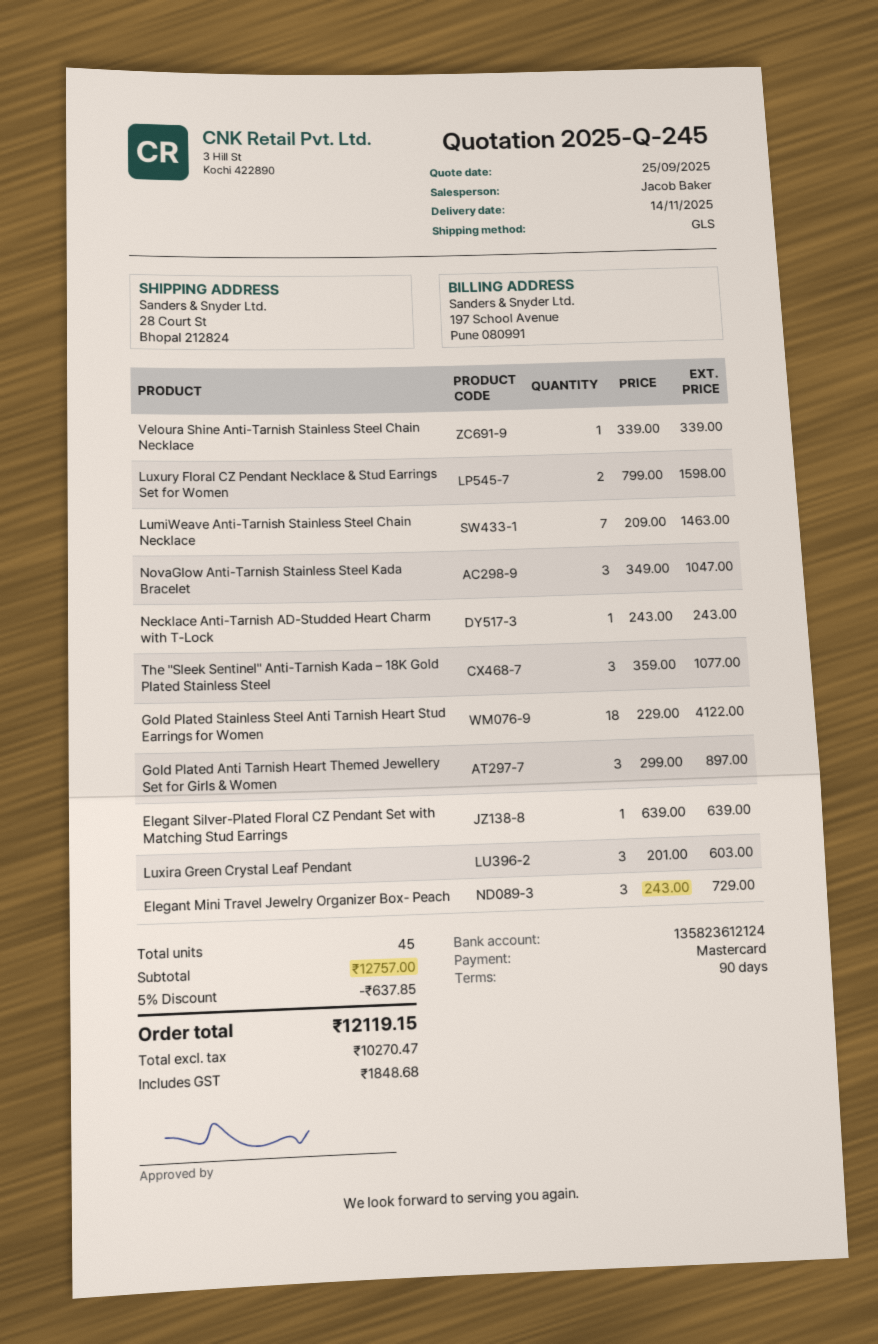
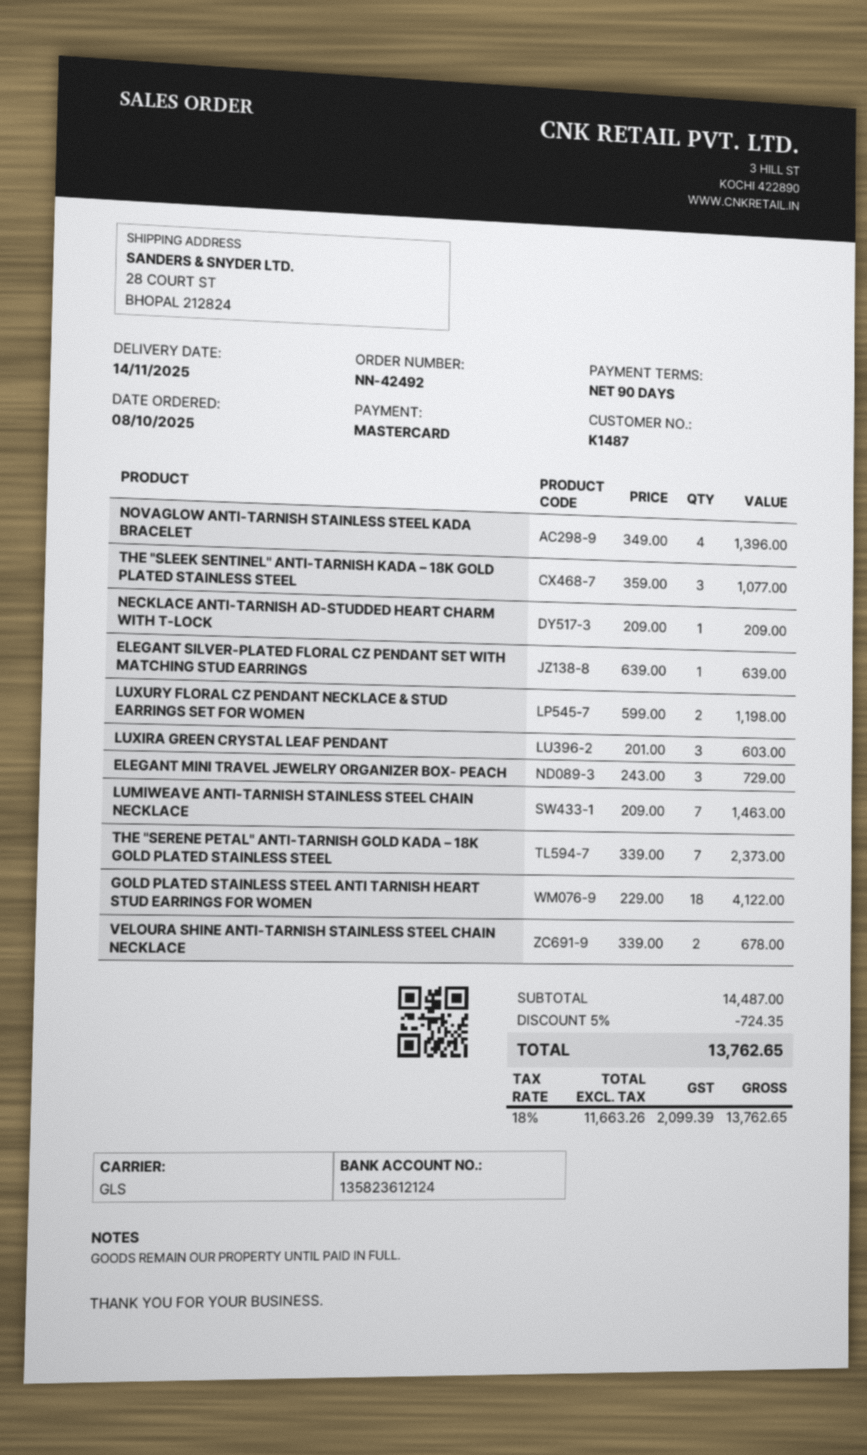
Veloura Shine Anti-Tarnish Stainless Steel Chain Necklace: 1 x 339.00 = 339.00 -> 2 x 339.00 = 678.00
Luxury Floral CZ Pendant Necklace & Stud Earrings Set for Women: 2 x 799.00 = 1598.00 -> 2 x 599.00 = 1198.00
NovaGlow Anti-Tarnish Stainless Steel Kada Bracelet: 3 x 349.00 = 1047.00 -> 4 x 349.00 = 1396.00
Necklace Anti-Tarnish AD-Studded Heart Charm with T-Lock: 1 x 243.00 = 243.00 -> 1 x 209.00 = 209.00
Gold Plated Anti Tarnish Heart Themed Jewellery Set for Girls & Women: 3 x 299.00 = 897.00 -> none
THE "SERENE PETAL" ANTI-TARNISH GOLD KADA – 18K GOLD PLATED STAINLESS STEEL: none -> 7 x 339.00 = 2373.00
subtotal: 12757.00 -> 14487.00
discount: 5% = 637.85 -> 5% = 724.35
net: 10270.47 -> 11663.26
tax: 1848.68 -> 2099.39
total: 12119.15 -> 13762.65

